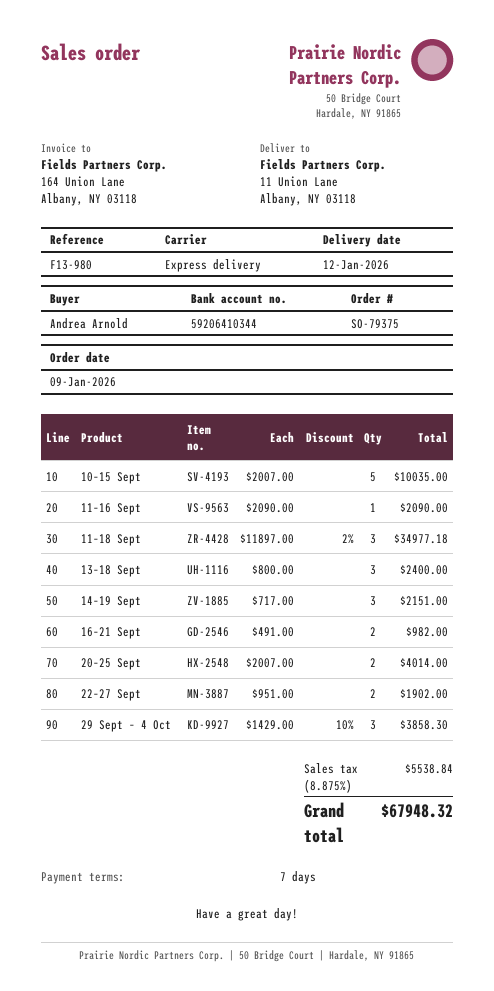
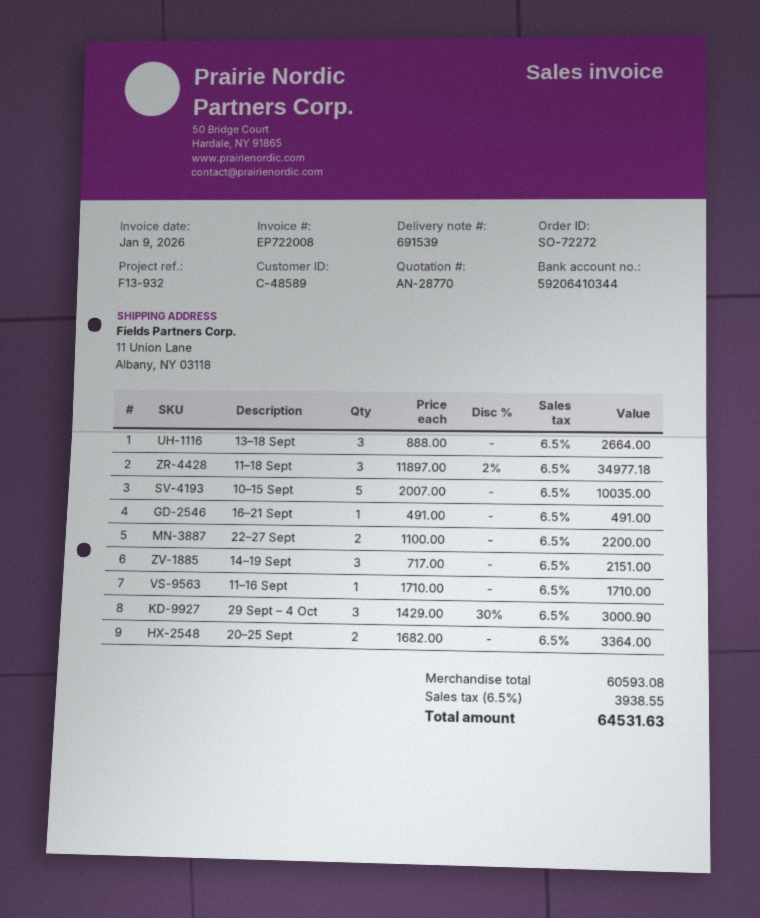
order number: SO-79375 -> SO-72272
reference: F13-980 -> F13-932
11–16 Sept: 1 x 2090.00 = 2090.00 -> 1 x 1710.00 = 1710.00
13–18 Sept: 3 x 800.00 = 2400.00 -> 3 x 888.00 = 2664.00
16–21 Sept: 2 x 491.00 = 982.00 -> 1 x 491.00 = 491.00
20–25 Sept: 2 x 2007.00 = 4014.00 -> 2 x 1682.00 = 3364.00
22–27 Sept: 2 x 951.00 = 1902.00 -> 2 x 1100.00 = 2200.00
29 Sept – 4 Oct: 3 x 1429.00 - 10% = 3858.30 -> 3 x 1429.00 - 30% = 3000.90
tax: 8.875% = 5538.84 -> 6.5% = 3938.55
total: 67948.32 -> 64531.63

